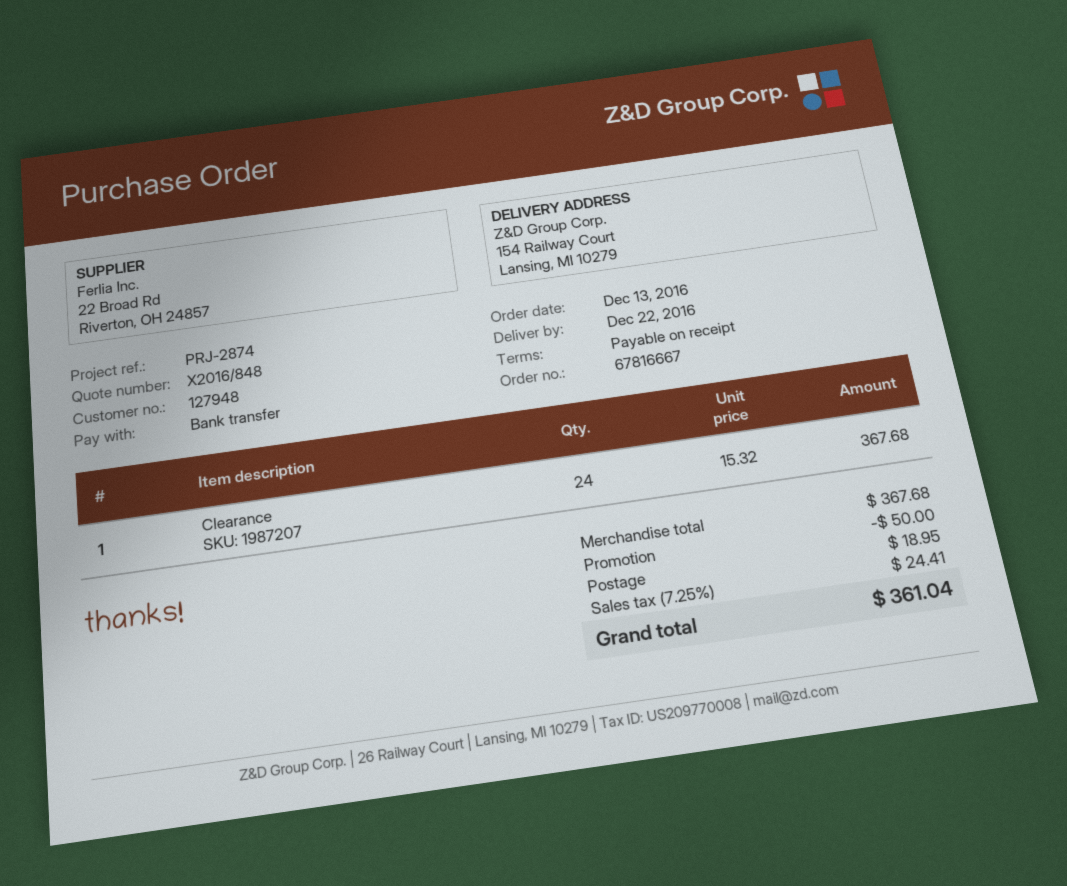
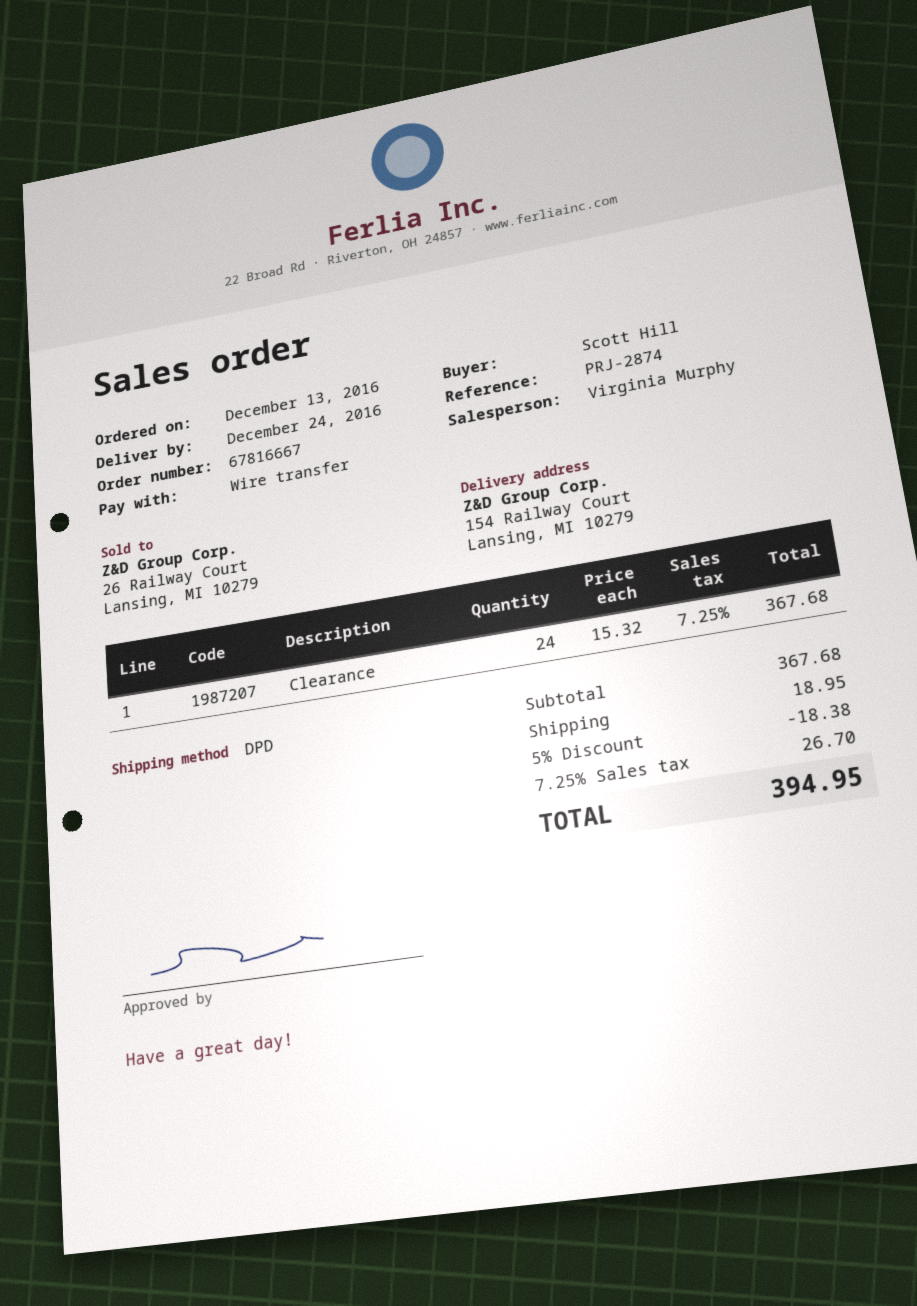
delivery date: 2016-12-22 -> 2016-12-24
discount: 50.00 -> 18.38
tax: 7.25% = 24.41 -> 7.25% = 26.70
total: 361.04 -> 394.95

